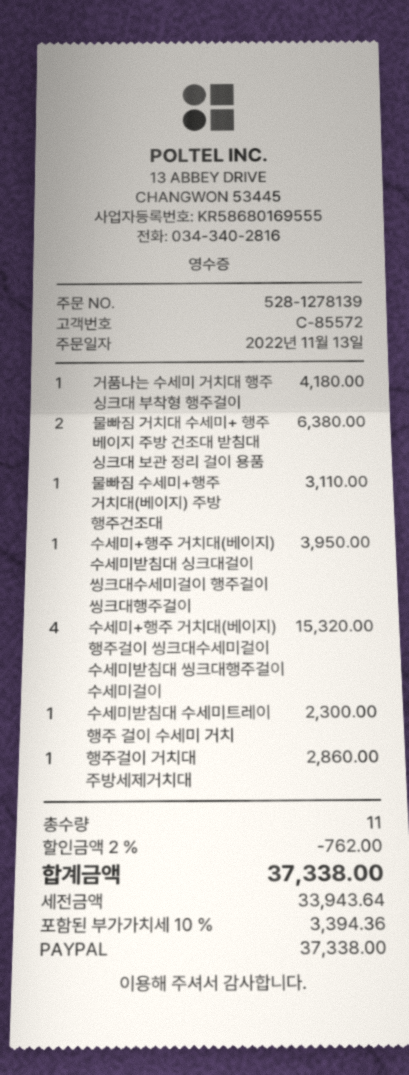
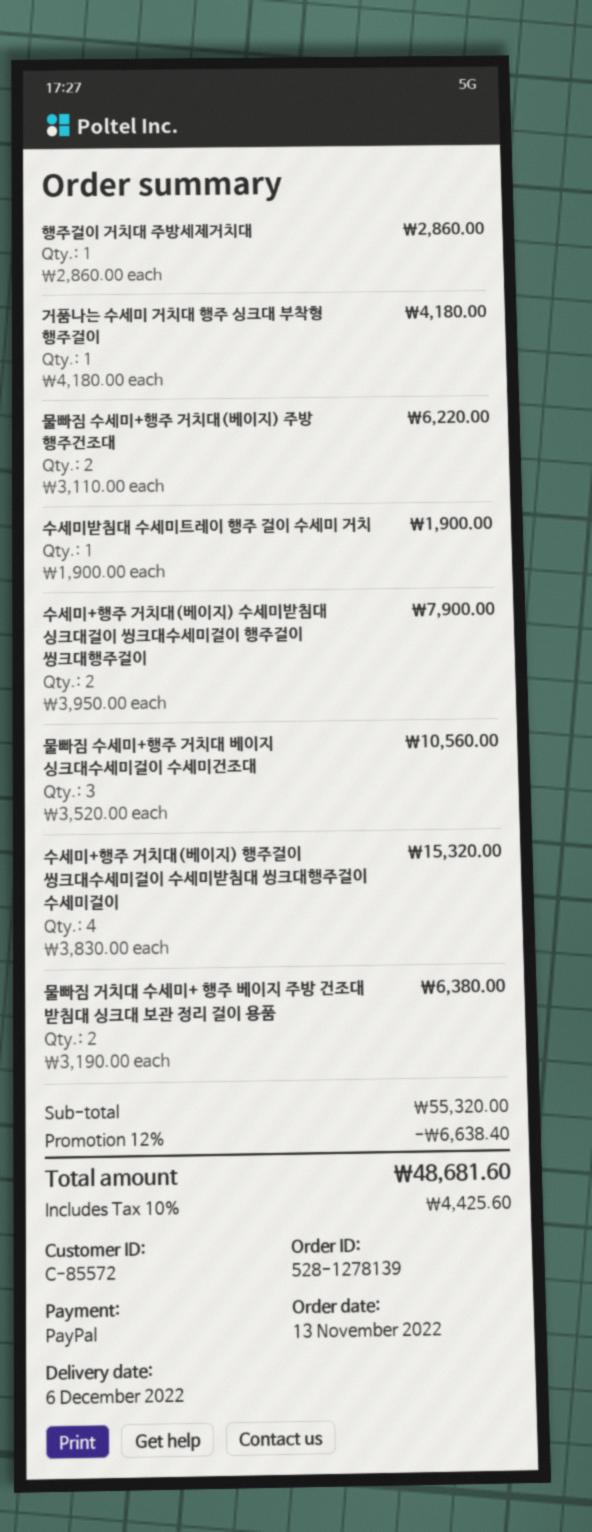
물빠짐 수세미+행주 거치대(베이지) 주방 행주건조대: 1 for 3110.00 -> 2 for 6220.00
수세미+행주 거치대(베이지) 수세미받침대 싱크대걸이 씽크대수세미걸이 행주걸이 씽크대행주걸이: 1 for 3950.00 -> 2 for 7900.00
수세미받침대 수세미트레이 행주 걸이 수세미 거치: 1 for 2300.00 -> 1 for 1900.00
물빠짐 수세미+행주 거치대 베이지 싱크대수세미걸이 수세미건조대: none -> 3 for 10560.00
discount: 2% = 762.00 -> 12% = 6638.40
tax: 10% = 3394.36 -> 10% = 4425.60
total: 37338.00 -> 48681.60

